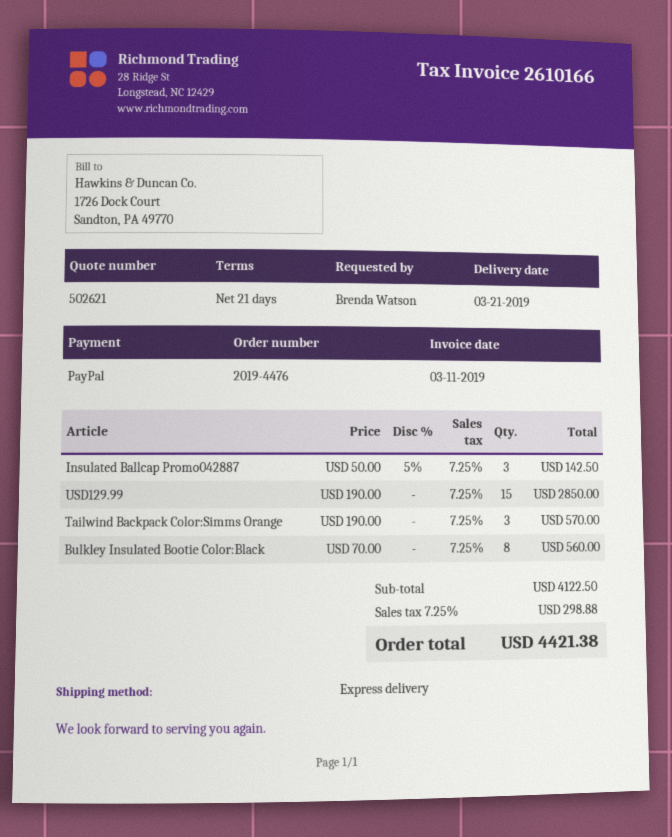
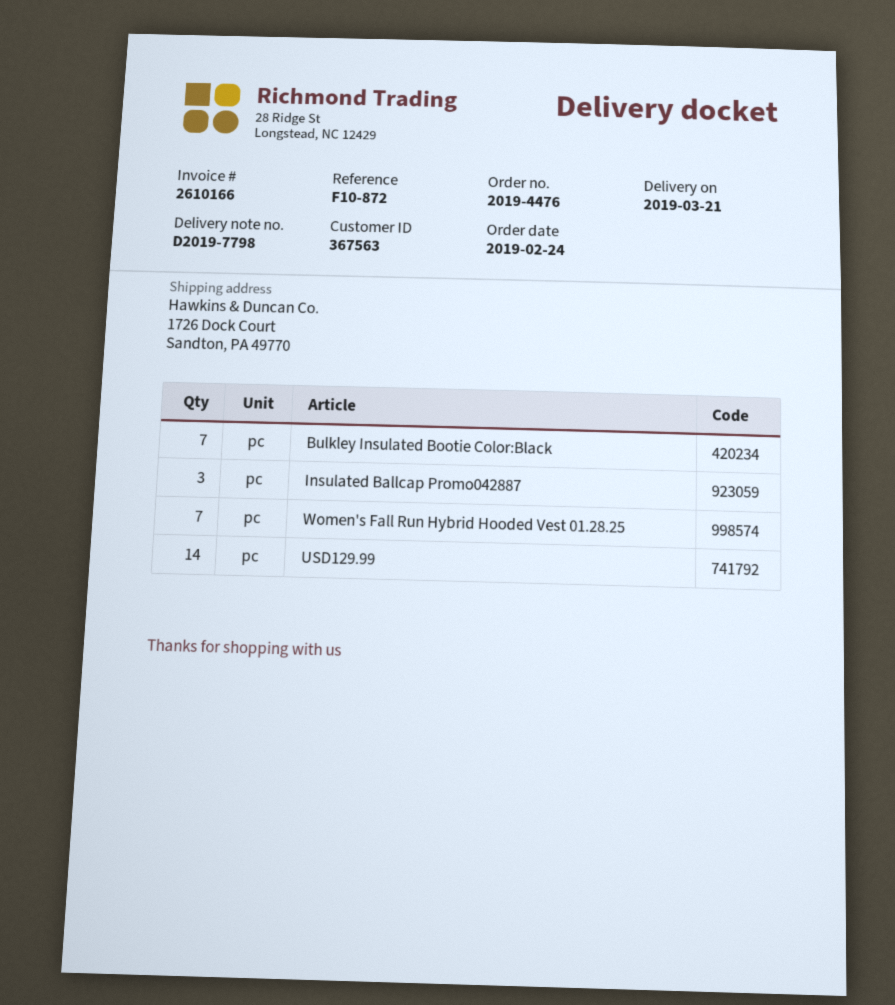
USD129.99: 15 -> 14
Tailwind Backpack Color:Simms Orange: 3 -> none
Bulkley Insulated Bootie Color:Black: 8 -> 7
Women's Fall Run Hybrid Hooded Vest 01.28.25: none -> 7

